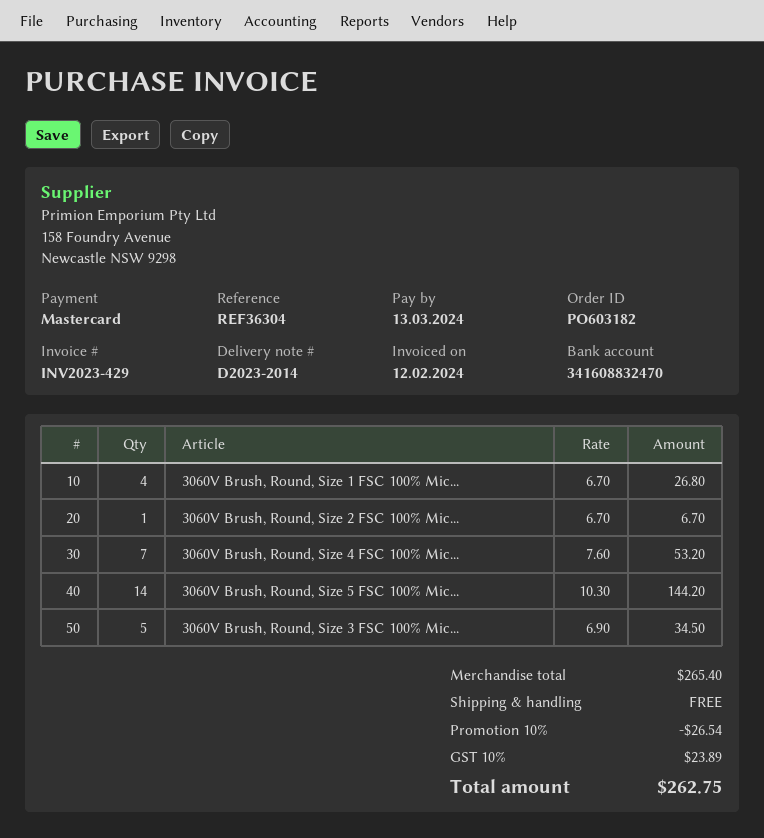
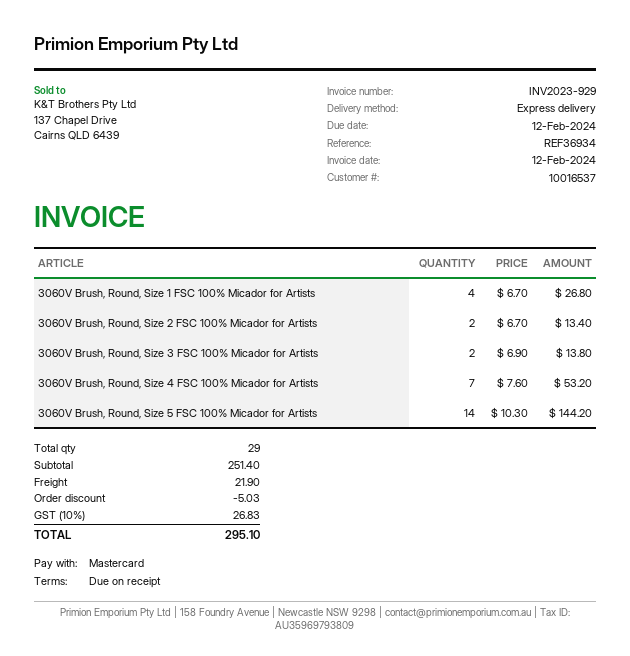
invoice number: INV2023-429 -> INV2023-929
due date: 2024-03-13 -> 2024-02-12
reference: REF36304 -> REF36934
3060V Brush, Round, Size 2 FSC 100% Mic...: 1 x 6.70 = 6.70 -> 2 x 6.70 = 13.40
3060V Brush, Round, Size 3 FSC 100% Mic...: 5 x 6.90 = 34.50 -> 2 x 6.90 = 13.80
subtotal: 265.40 -> 251.40
discount: 26.54 -> 5.03
shipping: 0.00 -> 21.90
tax: 10% = 23.89 -> 10% = 26.83
total: 262.75 -> 295.10

